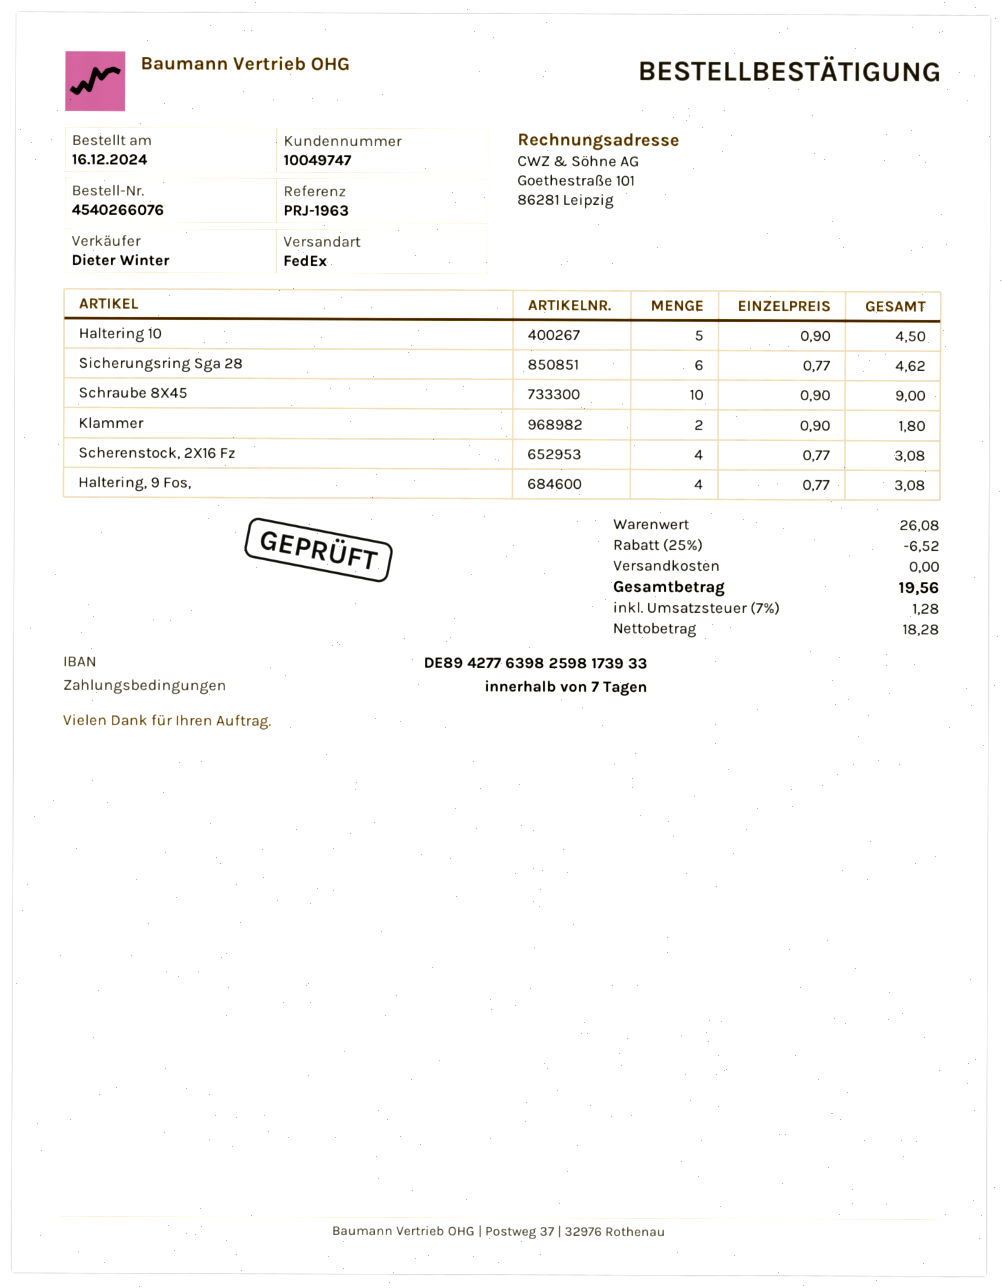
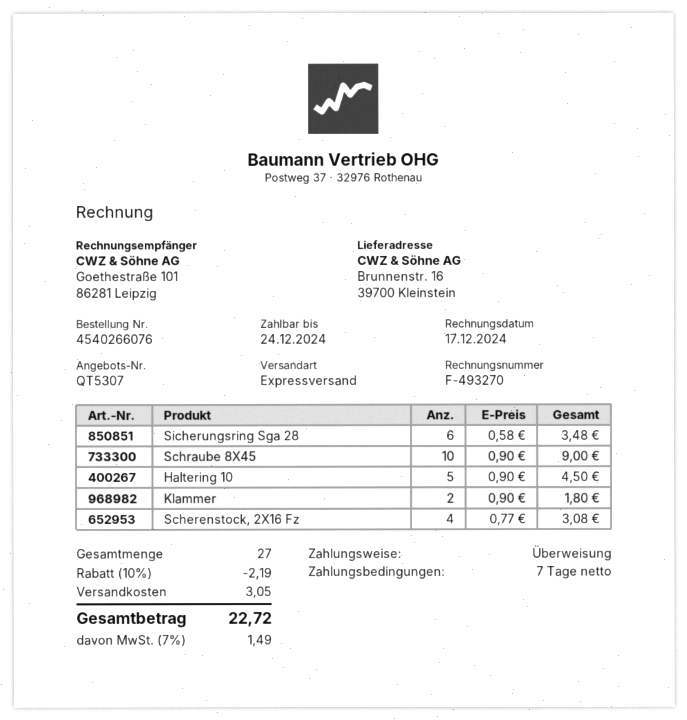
shipping method: FedEx -> express
Sicherungsring Sga 28: 6 x 0.77 = 4.62 -> 6 x 0.58 = 3.48
Haltering, 9 Fos,: 4 x 0.77 = 3.08 -> none
discount: 25% = 6.52 -> 10% = 2.19
shipping: 0.00 -> 3.05
tax: 7% = 1.28 -> 7% = 1.49
total: 19.56 -> 22.72

